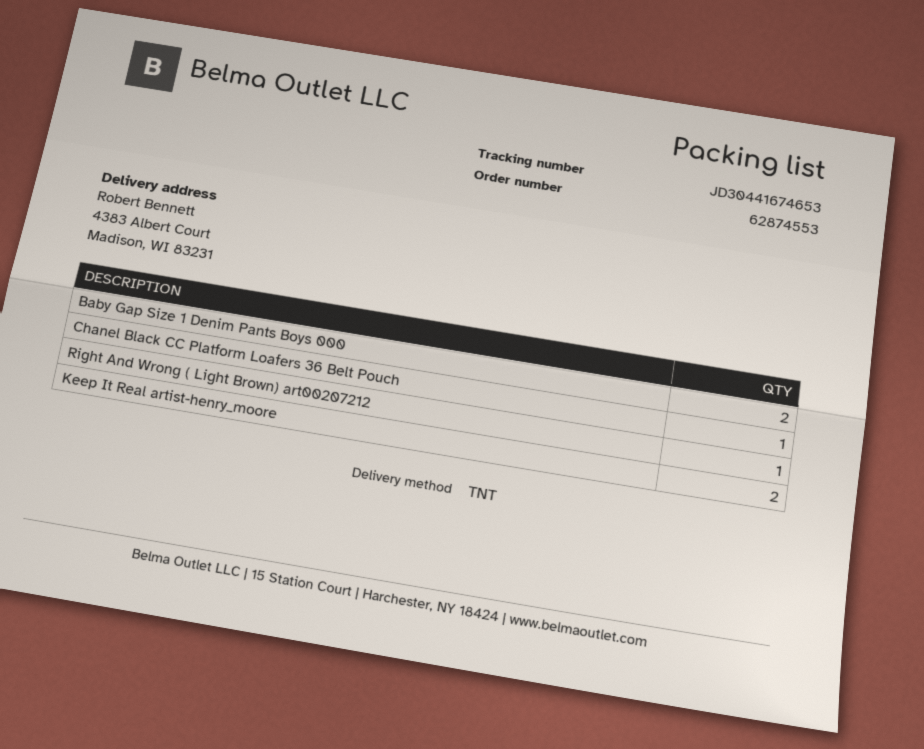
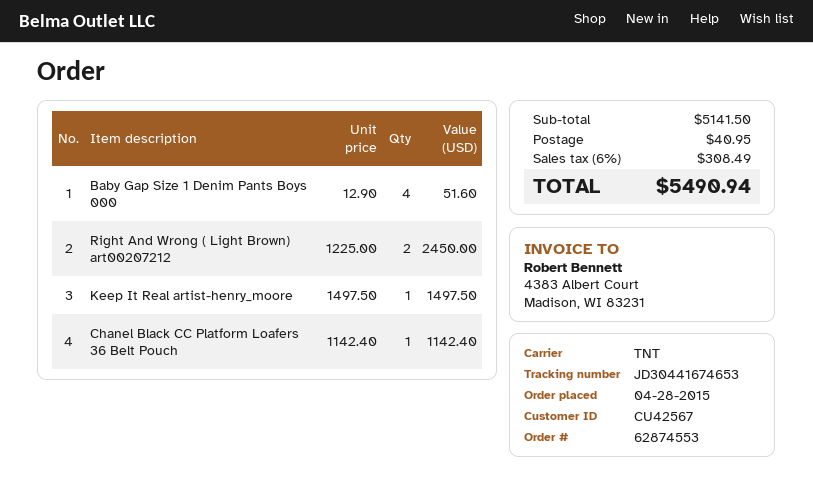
Baby Gap Size 1 Denim Pants Boys 000: 2 -> 4
Right And Wrong ( Light Brown) art00207212: 1 -> 2
Keep It Real artist-henry_moore: 2 -> 1

